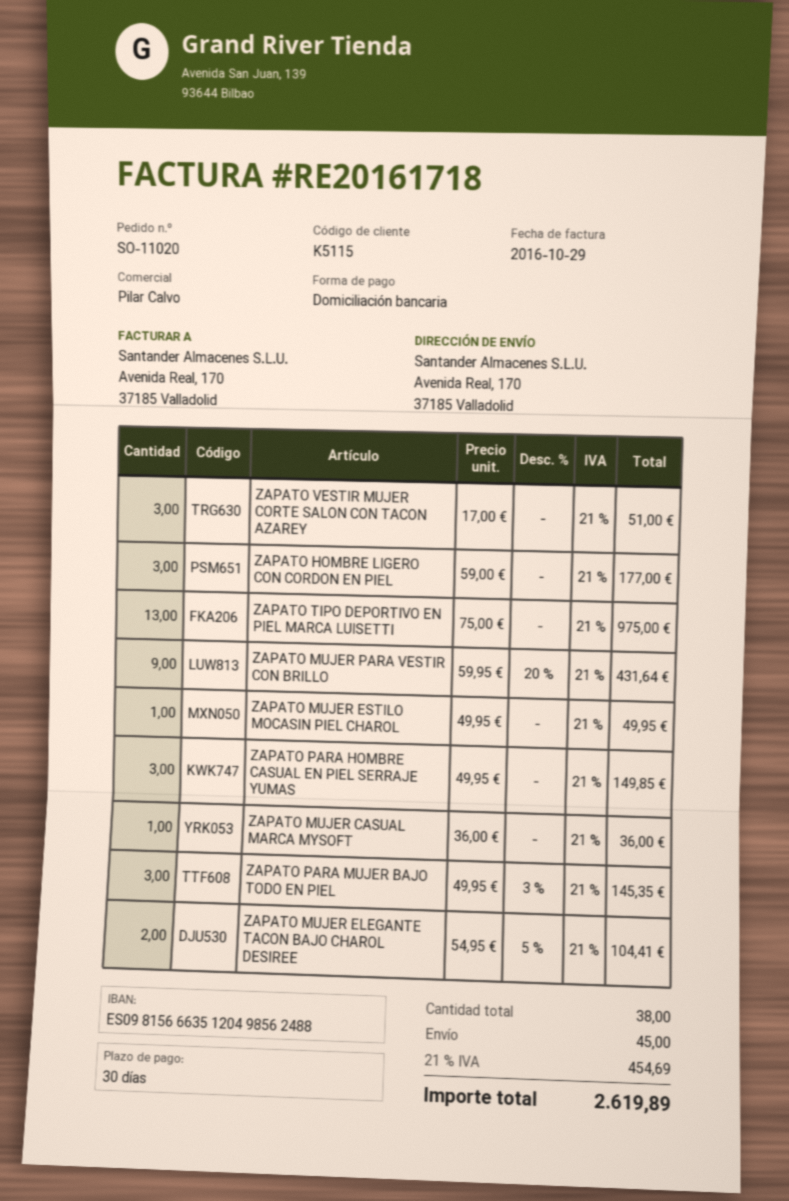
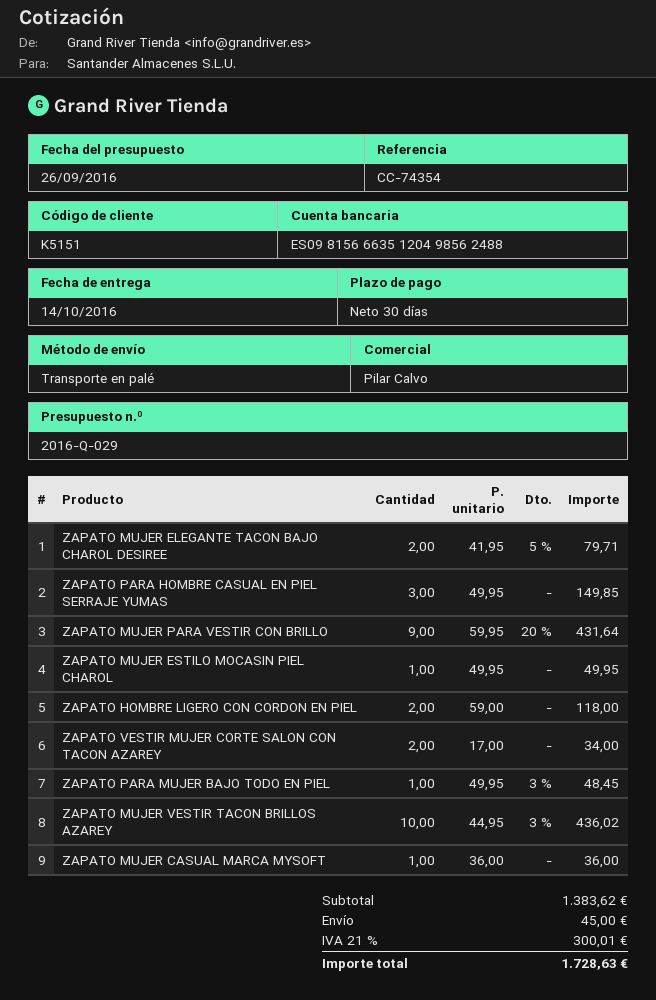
customer number: K5115 -> K5151
ZAPATO VESTIR MUJER CORTE SALON CON TACON AZAREY: 3 x 17.00 = 51.00 -> 2 x 17.00 = 34.00
ZAPATO HOMBRE LIGERO CON CORDON EN PIEL: 3 x 59.00 = 177.00 -> 2 x 59.00 = 118.00
ZAPATO TIPO DEPORTIVO EN PIEL MARCA LUISETTI: 13 x 75.00 = 975.00 -> none
ZAPATO PARA MUJER BAJO TODO EN PIEL: 3 x 49.95 - 3% = 145.35 -> 1 x 49.95 - 3% = 48.45
ZAPATO MUJER ELEGANTE TACON BAJO CHAROL DESIREE: 2 x 54.95 - 5% = 104.41 -> 2 x 41.95 - 5% = 79.71
ZAPATO MUJER VESTIR TACON BRILLOS AZAREY: none -> 10 x 44.95 - 3% = 436.02
tax: 21% = 454.69 -> 21% = 300.01
total: 2619.89 -> 1728.63

